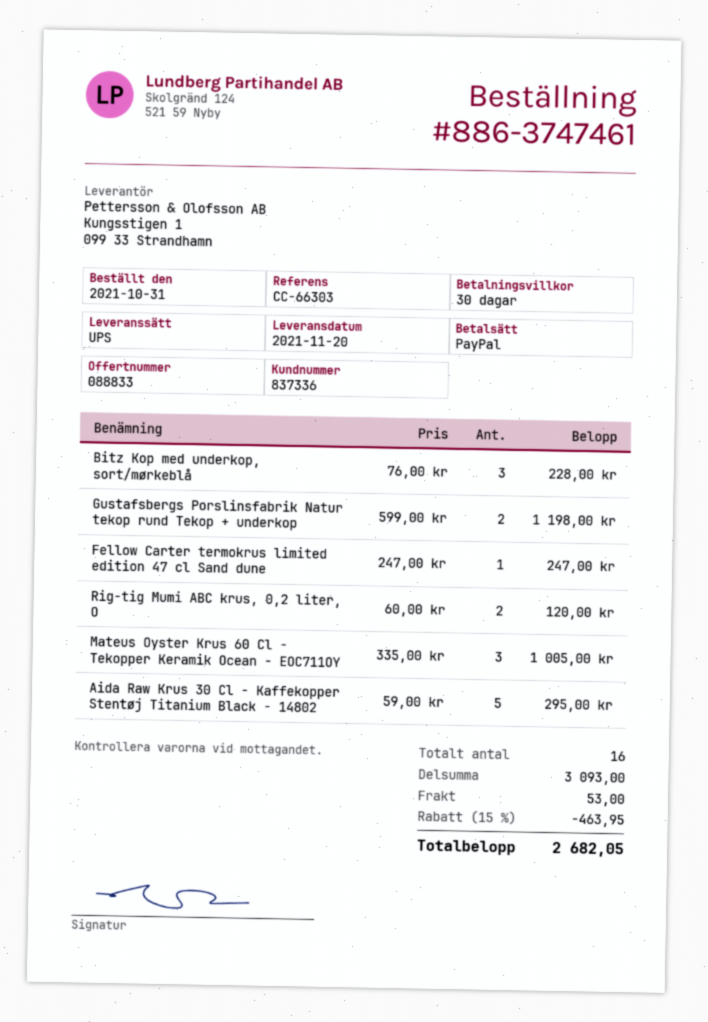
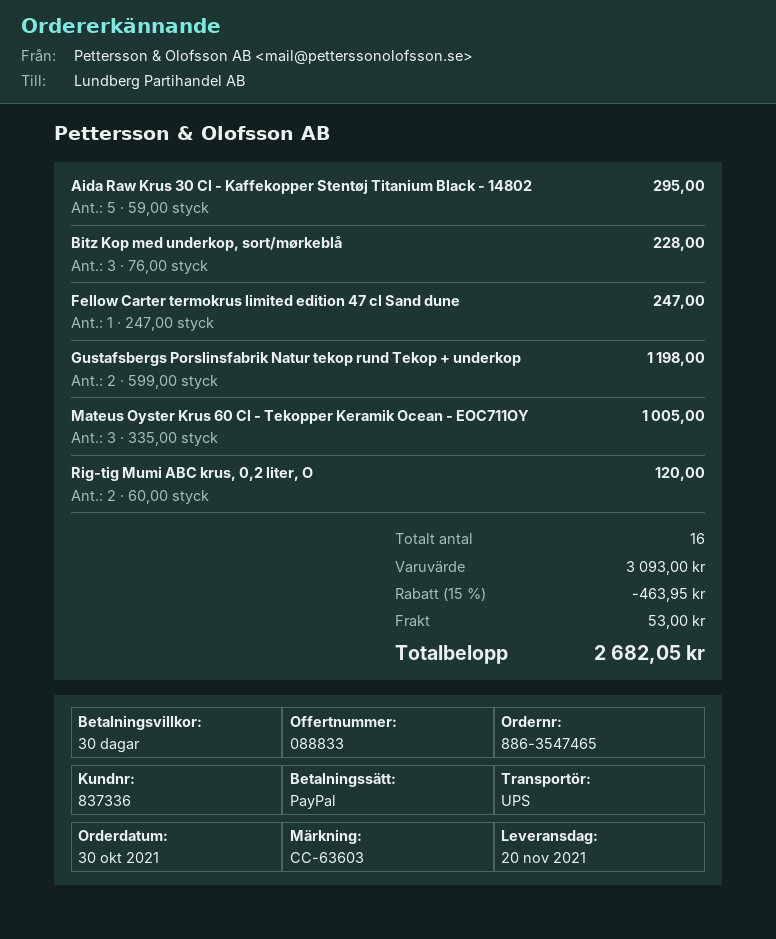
order number: 886-3747461 -> 886-3547465
order date: 2021-10-31 -> 2021-10-30
reference: CC-66303 -> CC-63603

